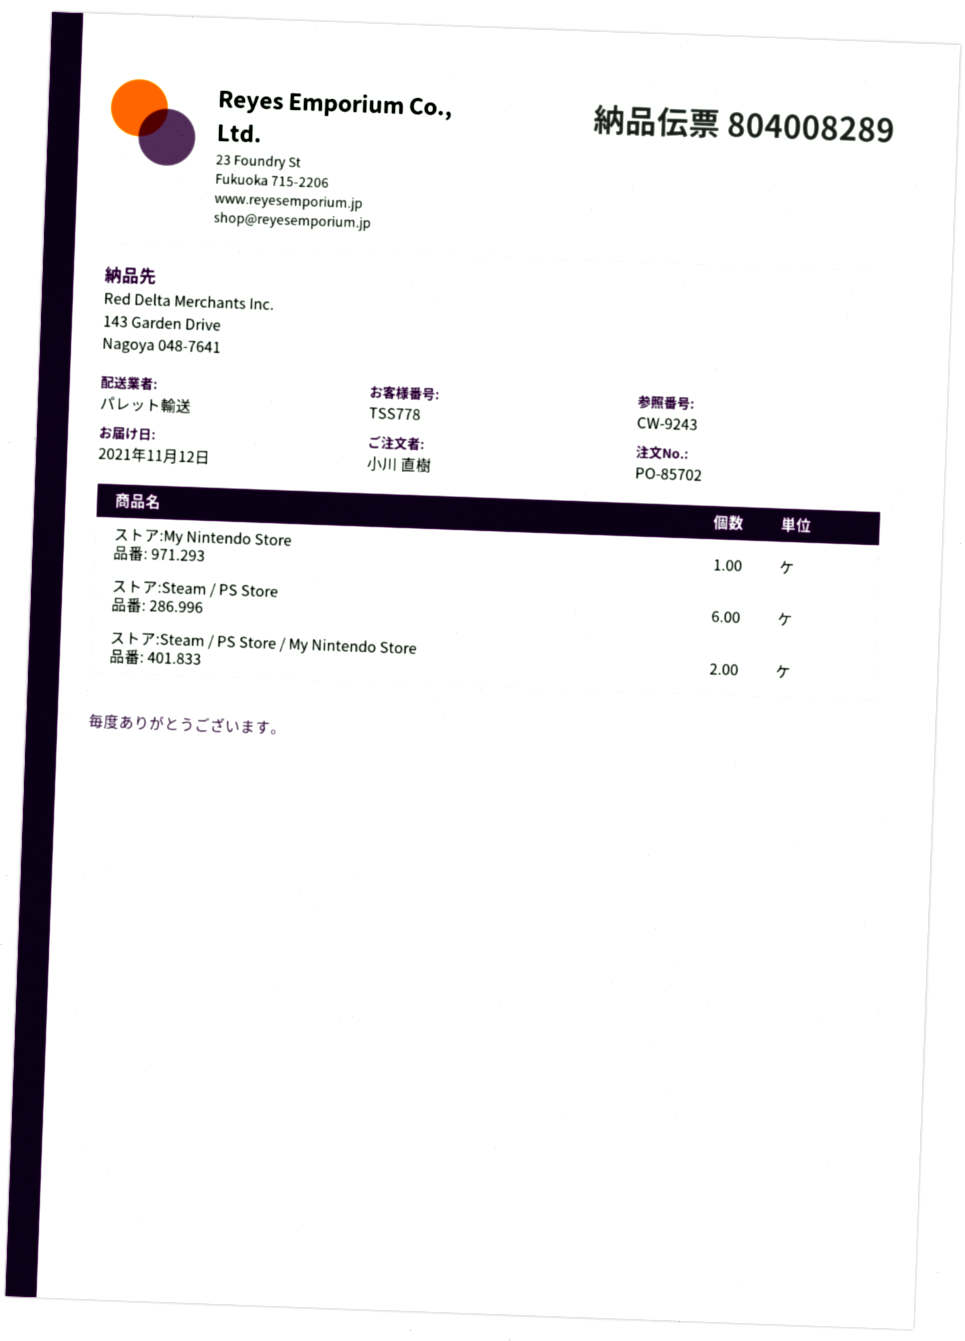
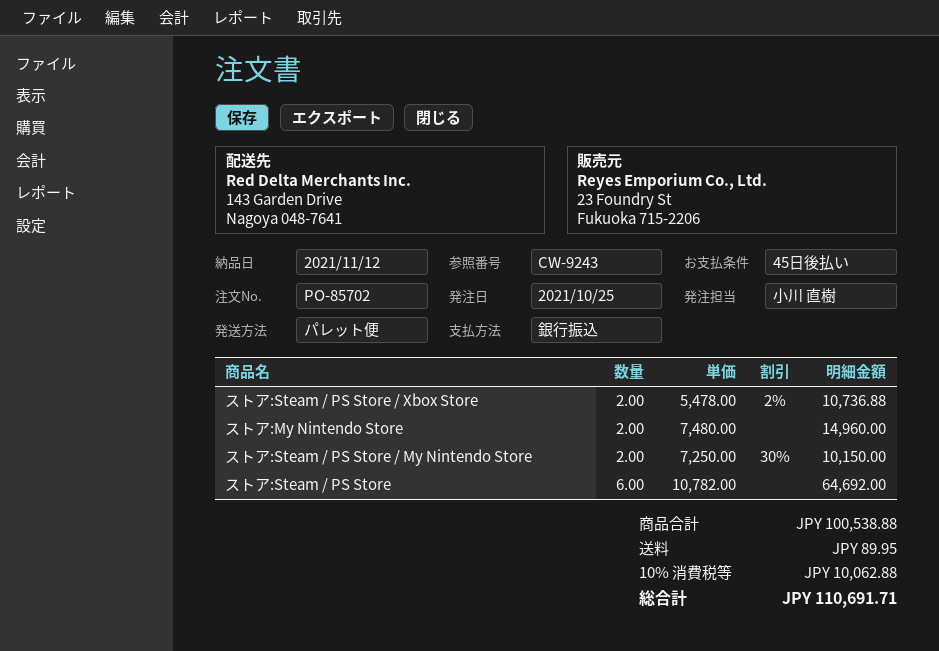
ストア:My Nintendo Store: 1 -> 2
ストア:Steam / PS Store / Xbox Store: none -> 2

